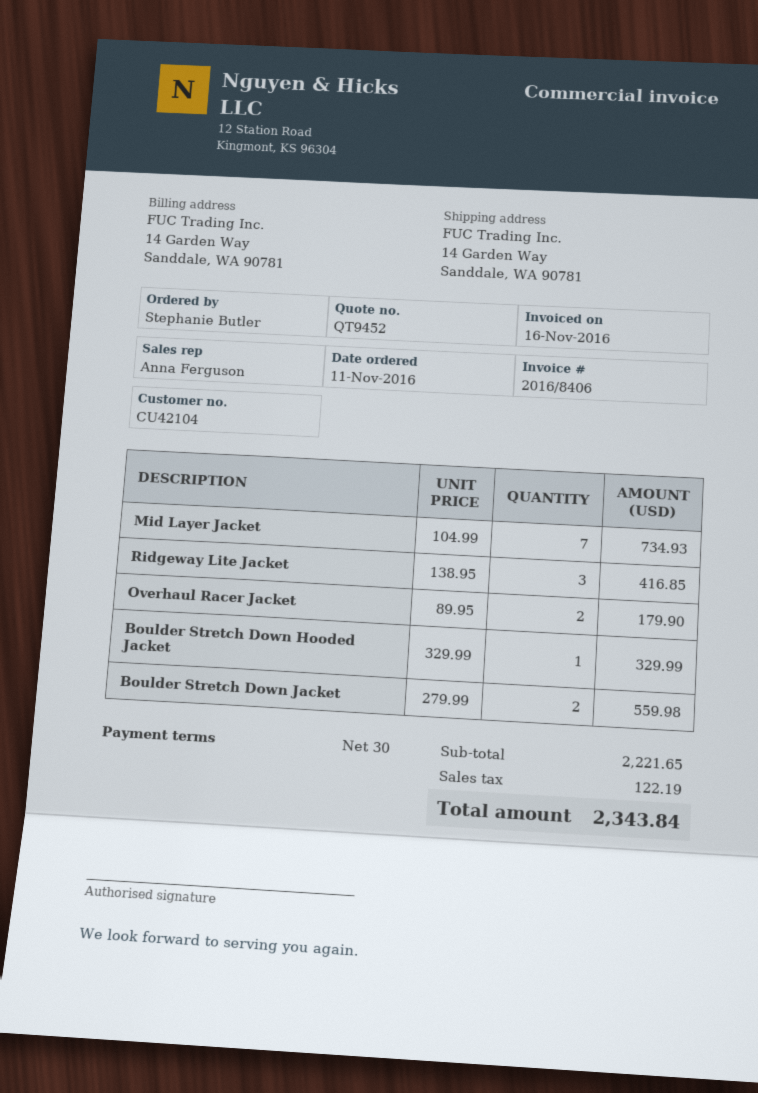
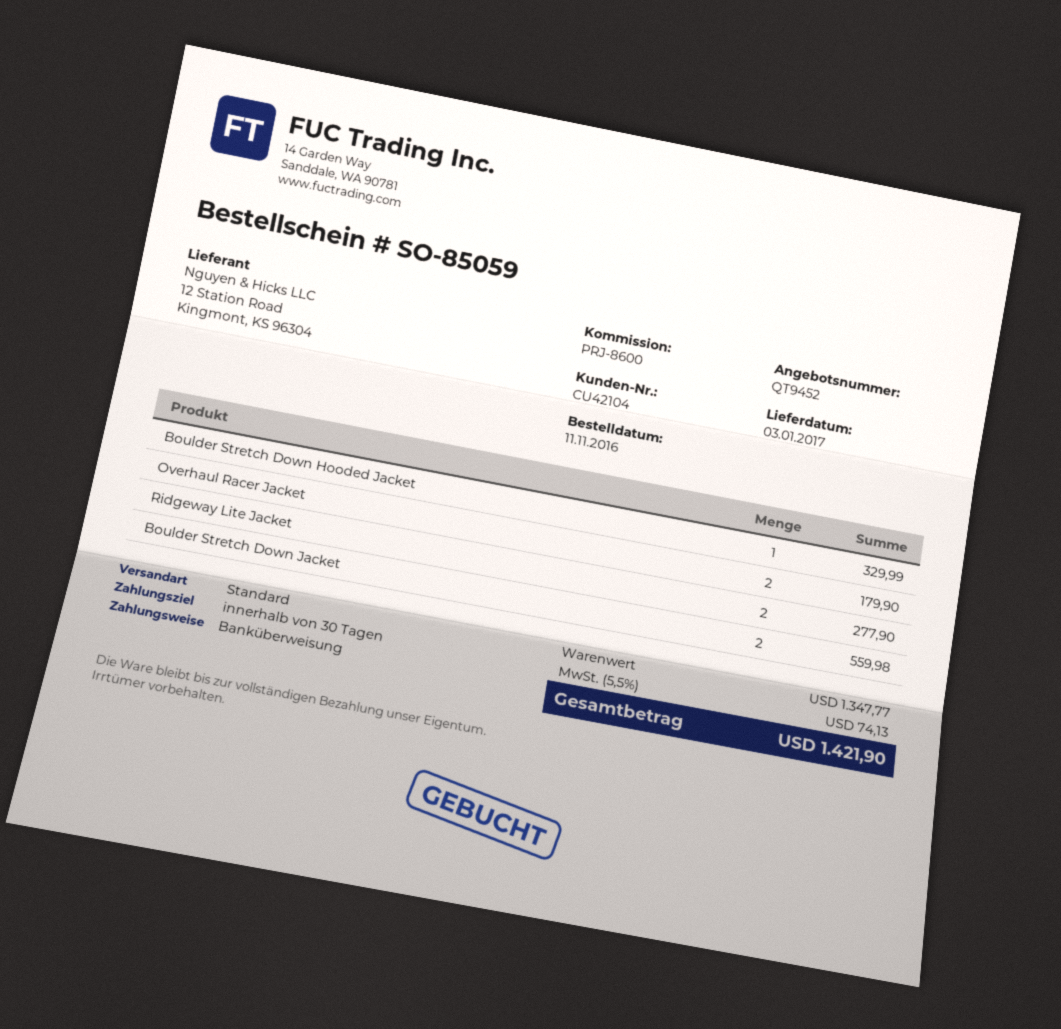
Mid Layer Jacket: 7 for 734.93 -> none
Ridgeway Lite Jacket: 3 for 416.85 -> 2 for 277.90
subtotal: 2221.65 -> 1347.77
tax: 122.19 -> 74.13
total: 2343.84 -> 1421.90

